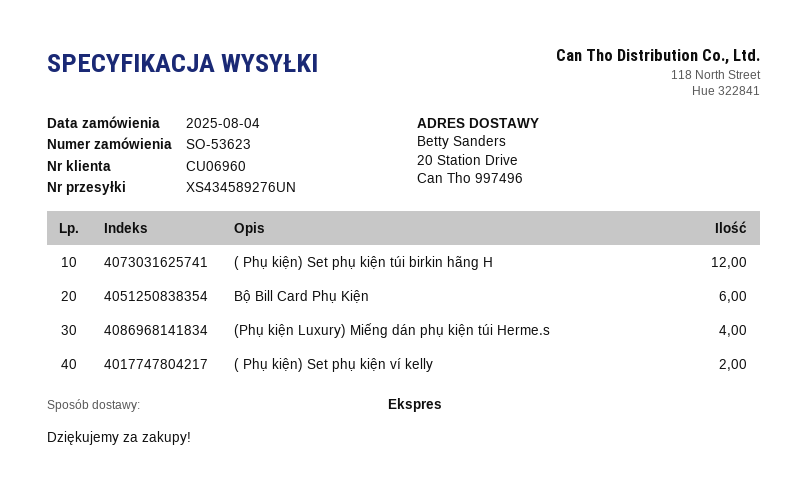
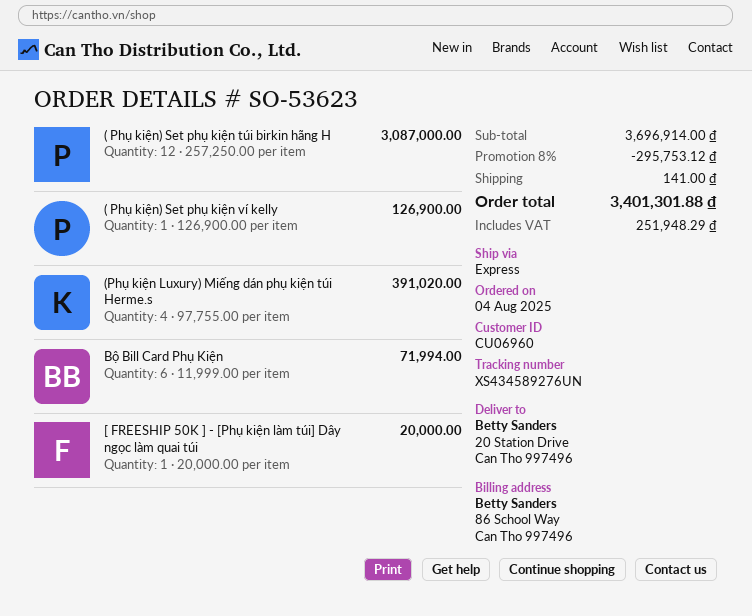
( Phụ kiện) Set phụ kiện ví kelly: 2 -> 1
[ FREESHIP 50K ] - [Phụ kiện làm túi] Dây ngọc làm quai túi: none -> 1

